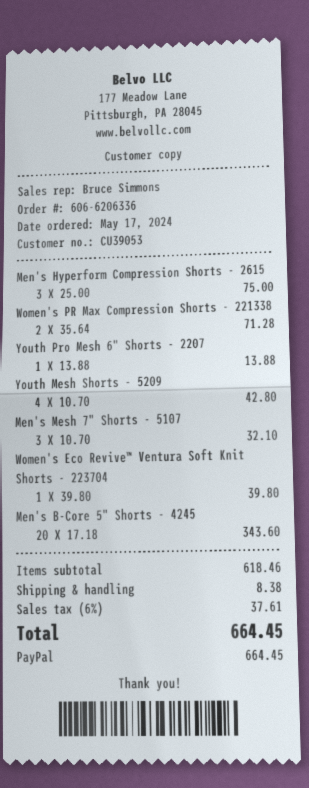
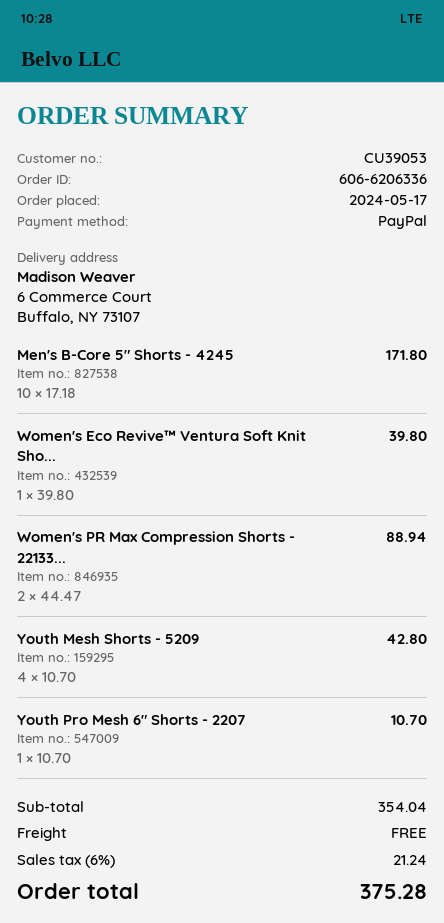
Men's Hyperform Compression Shorts - 2615: 3 x 25.00 = 75.00 -> none
Women's PR Max Compression Shorts - 221338: 2 x 35.64 = 71.28 -> 2 x 44.47 = 88.94
Youth Pro Mesh 6" Shorts - 2207: 1 x 13.88 = 13.88 -> 1 x 10.70 = 10.70
Men's Mesh 7" Shorts - 5107: 3 x 10.70 = 32.10 -> none
Men's B-Core 5" Shorts - 4245: 20 x 17.18 = 343.60 -> 10 x 17.18 = 171.80
subtotal: 618.46 -> 354.04
shipping: 8.38 -> 0.00
tax: 6% = 37.61 -> 6% = 21.24
total: 664.45 -> 375.28

